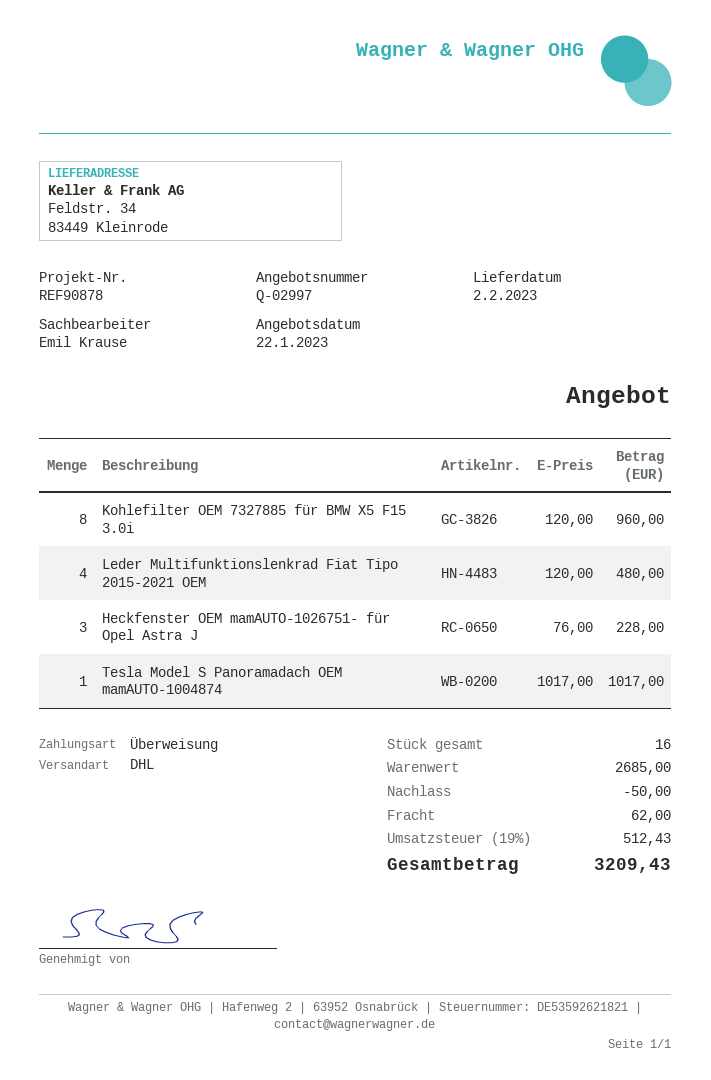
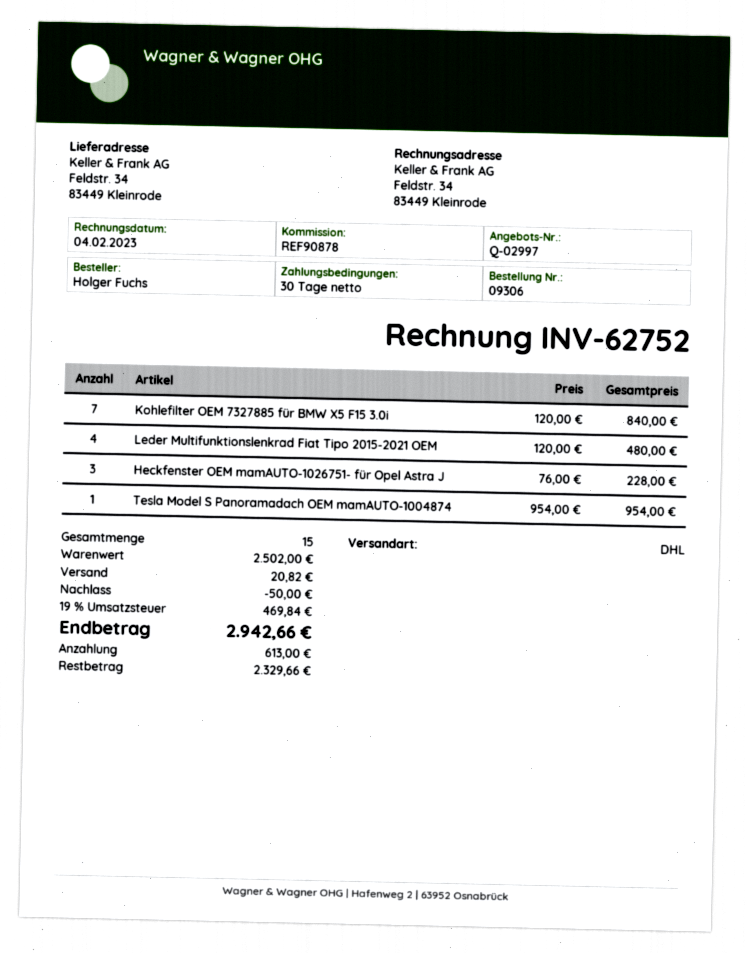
Kohlefilter OEM 7327885 für BMW X5 F15 3.0i: 8 x 120.00 = 960.00 -> 7 x 120.00 = 840.00
Tesla Model S Panoramadach OEM mamAUTO-1004874: 1 x 1017.00 = 1017.00 -> 1 x 954.00 = 954.00
total quantity: 16 -> 15
subtotal: 2685.00 -> 2502.00
shipping: 62.00 -> 20.82
tax: 19% = 512.43 -> 19% = 469.84
total: 3209.43 -> 2942.66

